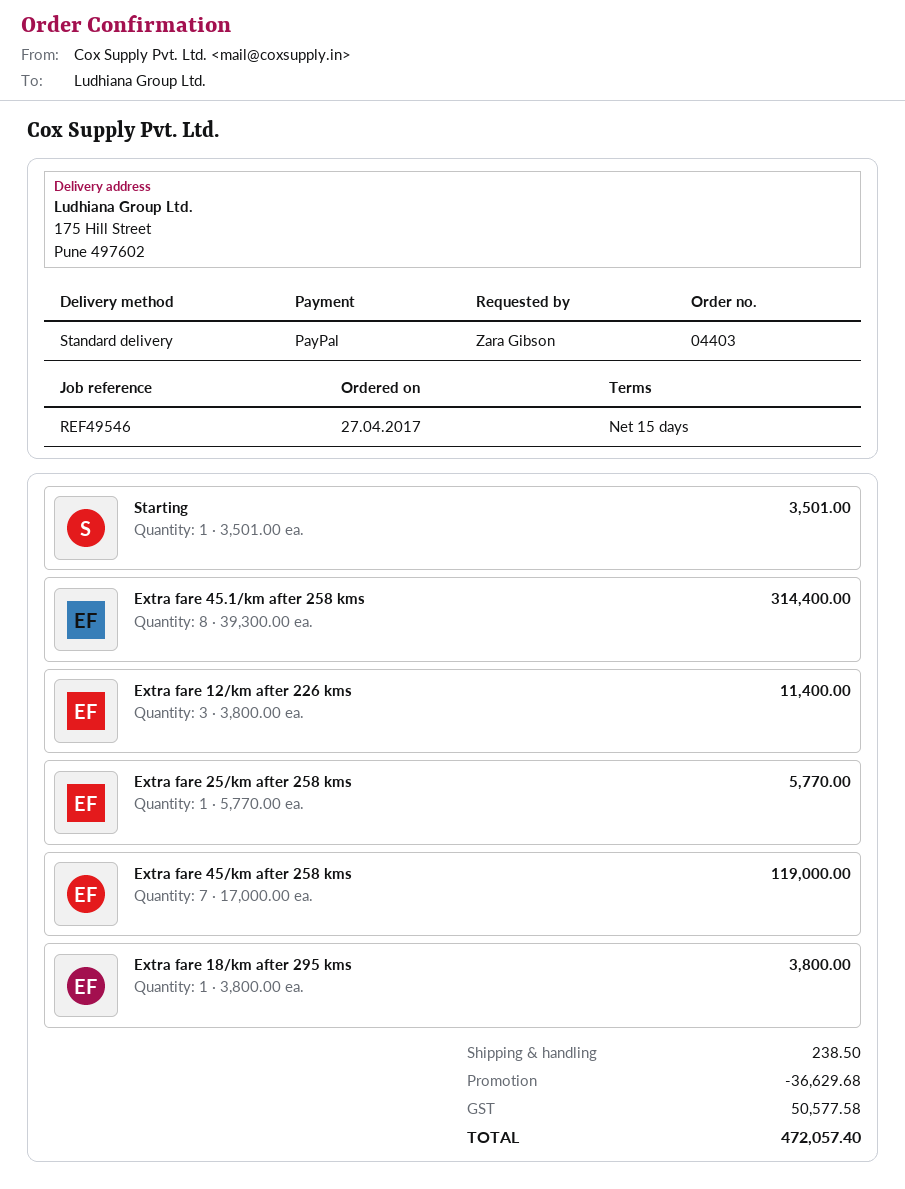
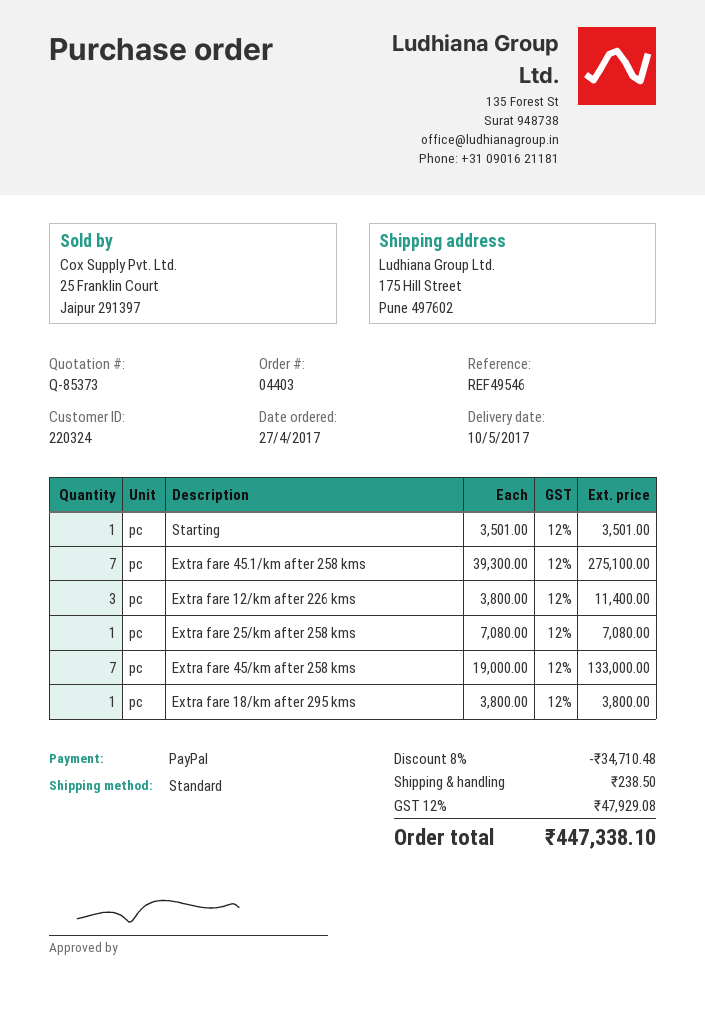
Extra fare 45.1/km after 258 kms: 8 x 39300.00 = 314400.00 -> 7 x 39300.00 = 275100.00
Extra fare 25/km after 258 kms: 1 x 5770.00 = 5770.00 -> 1 x 7080.00 = 7080.00
Extra fare 45/km after 258 kms: 7 x 17000.00 = 119000.00 -> 7 x 19000.00 = 133000.00
discount: 36629.68 -> 34710.48
tax: 50577.58 -> 47929.08
total: 472057.40 -> 447338.10

